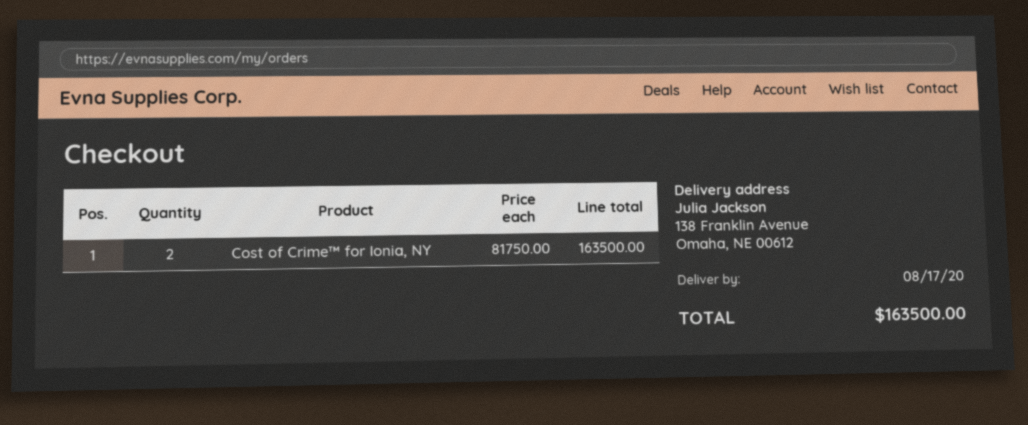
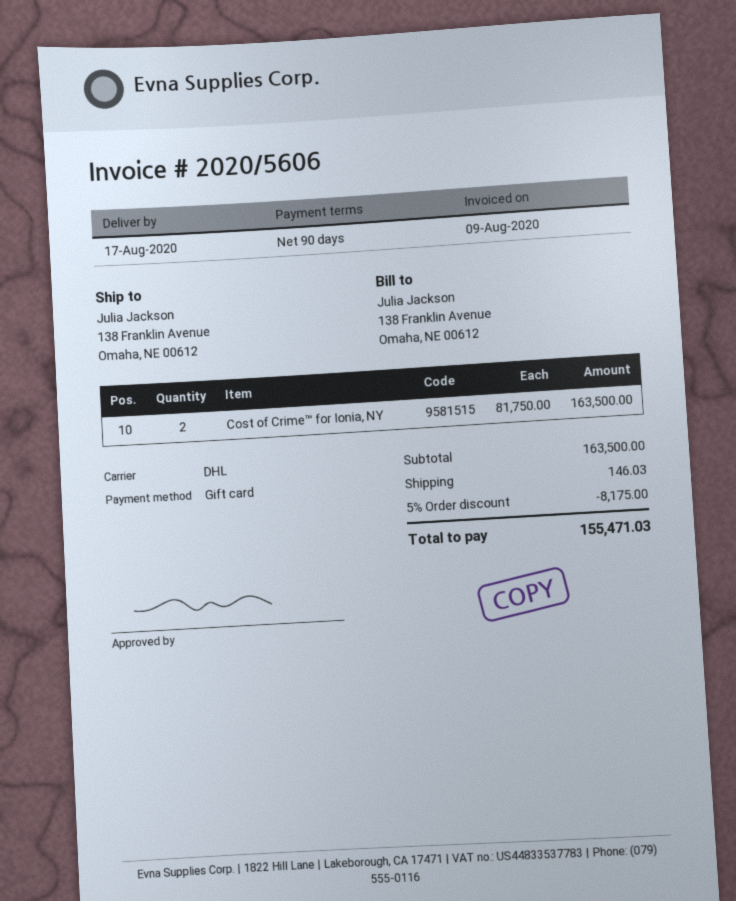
discount: none -> 5% = 8175.00
shipping: none -> 146.03
total: 163500.00 -> 155471.03

